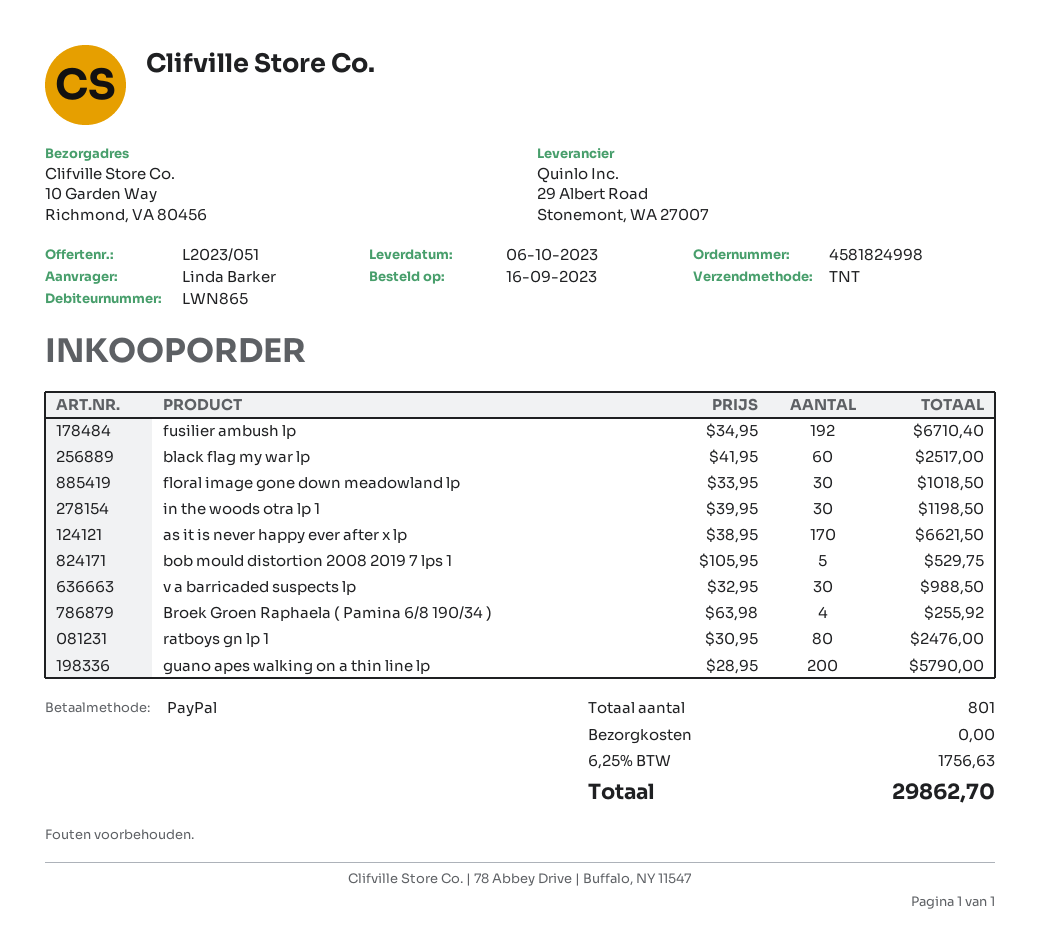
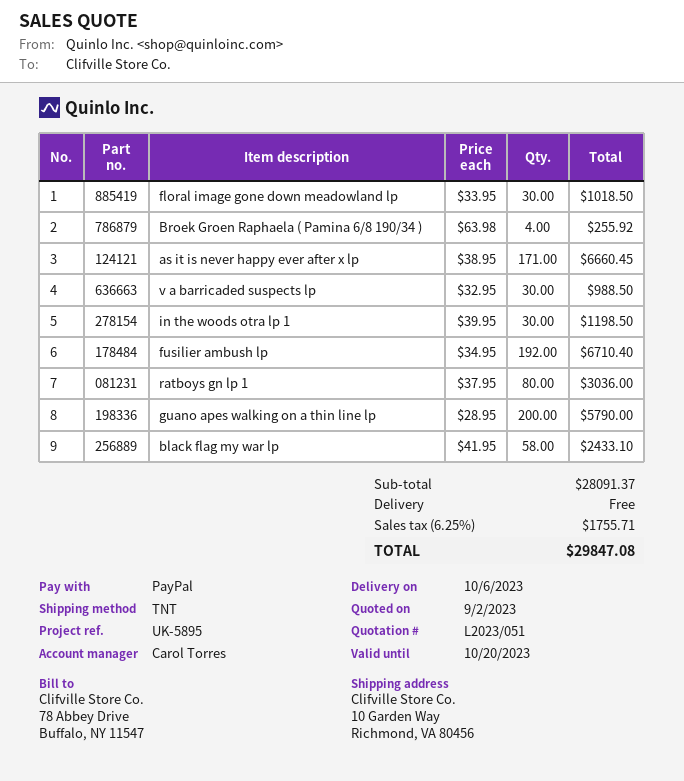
black flag my war lp: 60 x 41.95 = 2517.00 -> 58 x 41.95 = 2433.10
as it is never happy ever after x lp: 170 x 38.95 = 6621.50 -> 171 x 38.95 = 6660.45
bob mould distortion 2008 2019 7 lps 1: 5 x 105.95 = 529.75 -> none
ratboys gn lp 1: 80 x 30.95 = 2476.00 -> 80 x 37.95 = 3036.00
tax: 6.25% = 1756.63 -> 6.25% = 1755.71
total: 29862.70 -> 29847.08

